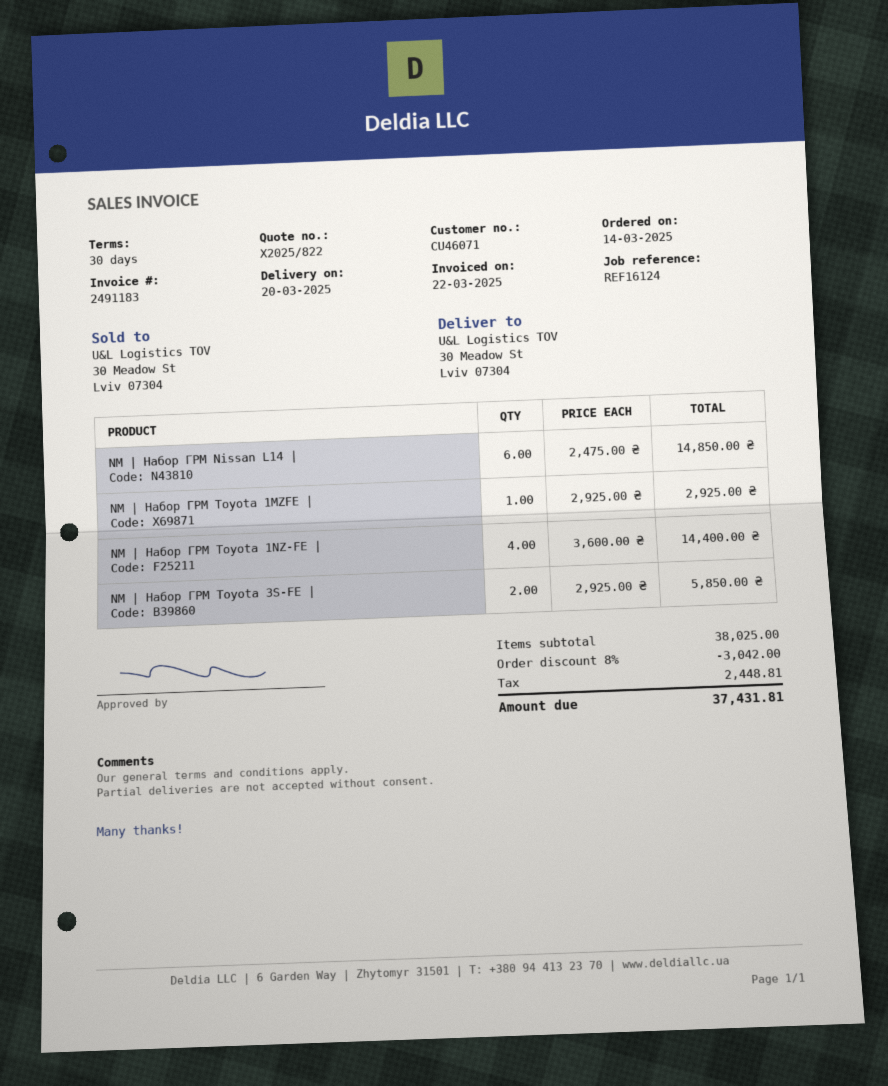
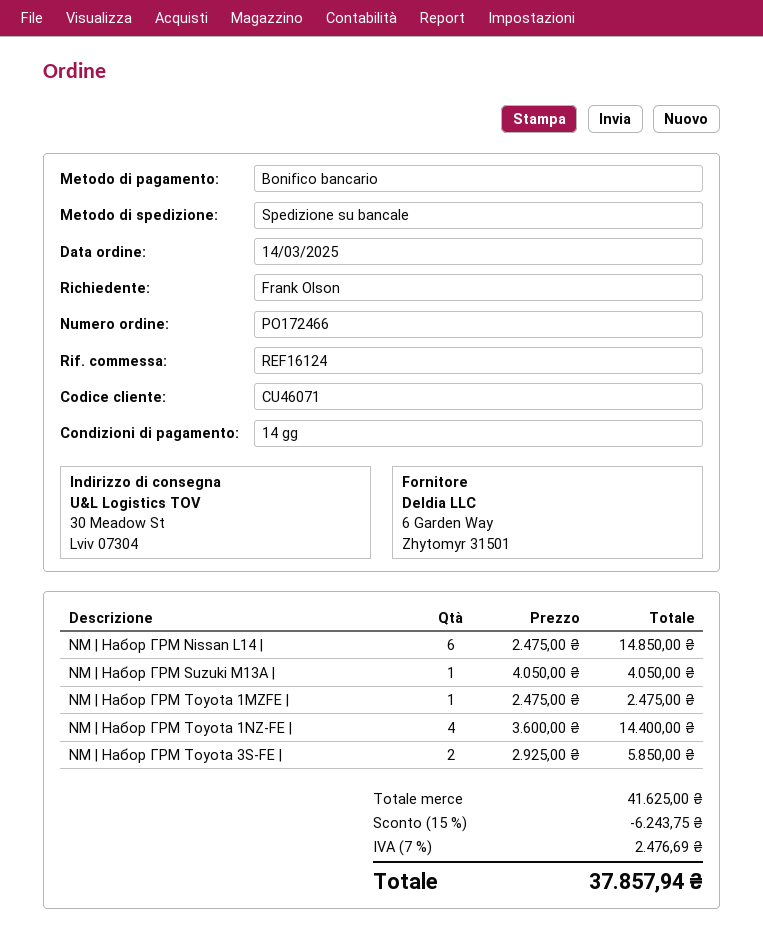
payment terms: 30 days -> 14 days
NM | Набор ГРМ Toyota 1MZFE |: 1 x 2925.00 = 2925.00 -> 1 x 2475.00 = 2475.00
NM | Набор ГРМ Suzuki M13A |: none -> 1 x 4050.00 = 4050.00
subtotal: 38025.00 -> 41625.00
discount: 8% = 3042.00 -> 15% = 6243.75
tax: 2448.81 -> 2476.69
total: 37431.81 -> 37857.94

